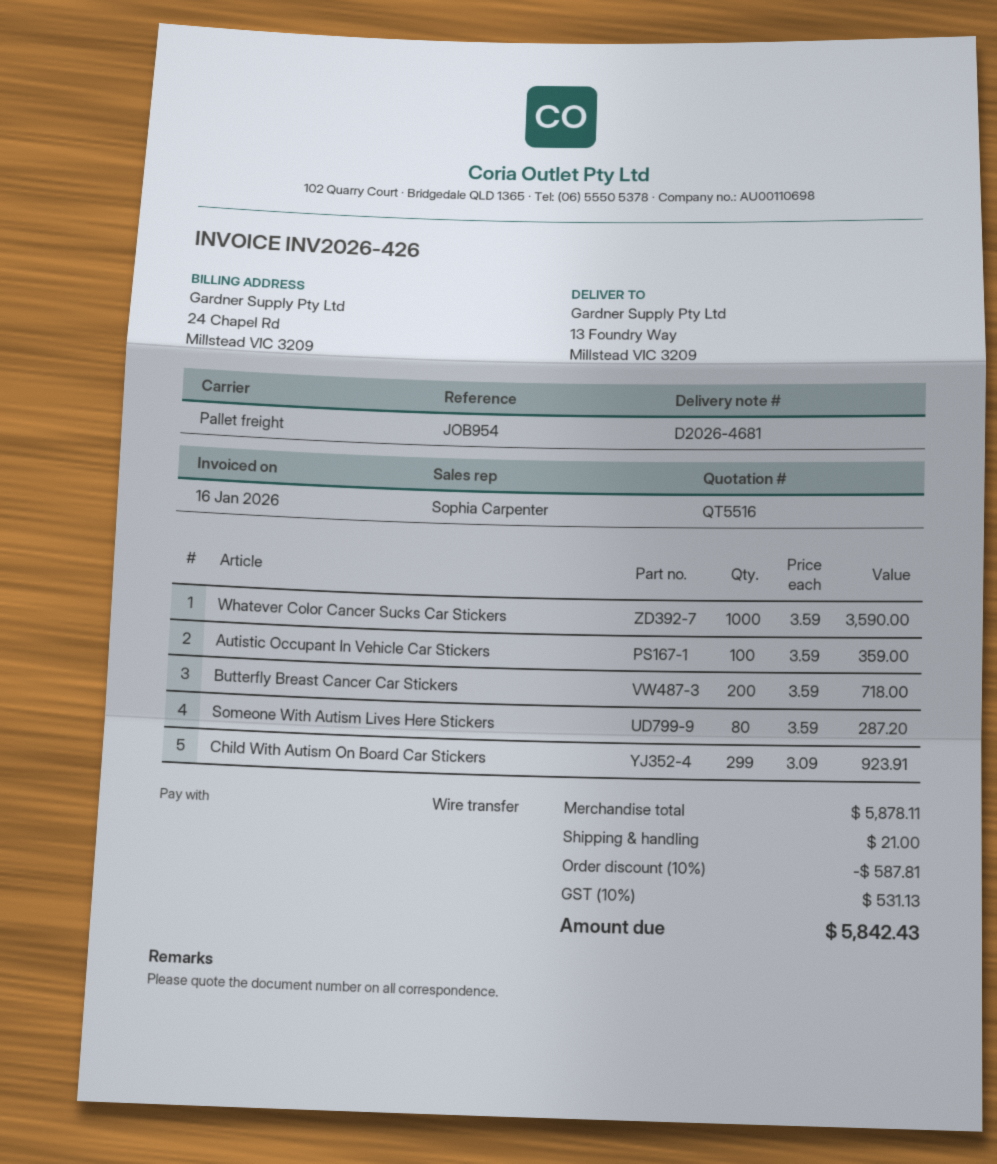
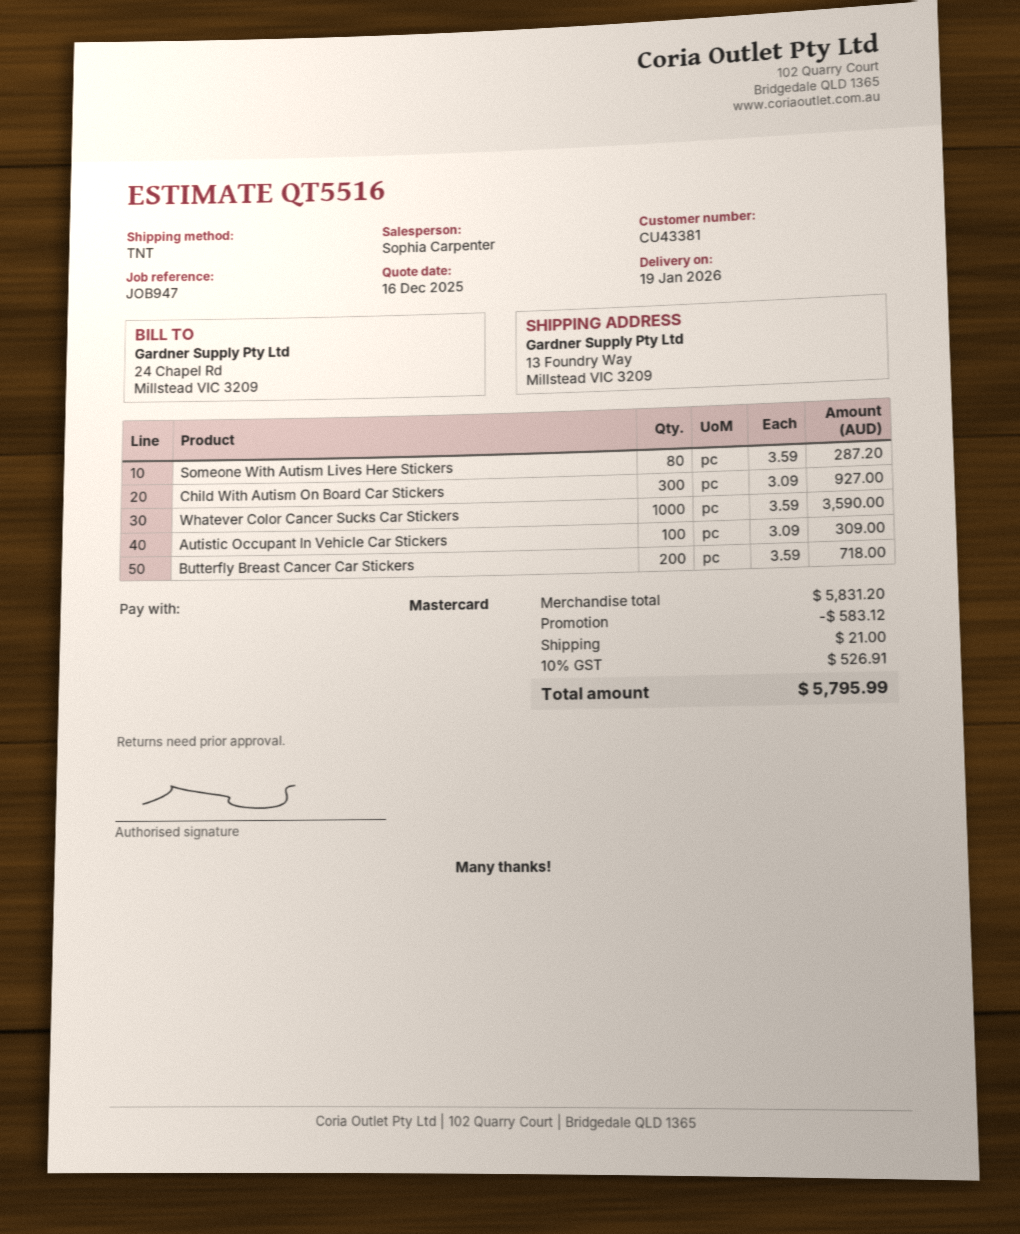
reference: JOB954 -> JOB947
payment method: bank transfer -> Mastercard
shipping method: pallet freight -> TNT
Autistic Occupant In Vehicle Car Stickers: 100 x 3.59 = 359.00 -> 100 x 3.09 = 309.00
Child With Autism On Board Car Stickers: 299 x 3.09 = 923.91 -> 300 x 3.09 = 927.00
subtotal: 5878.11 -> 5831.20
discount: 587.81 -> 583.12
tax: 10% = 531.13 -> 10% = 526.91
total: 5842.43 -> 5795.99

